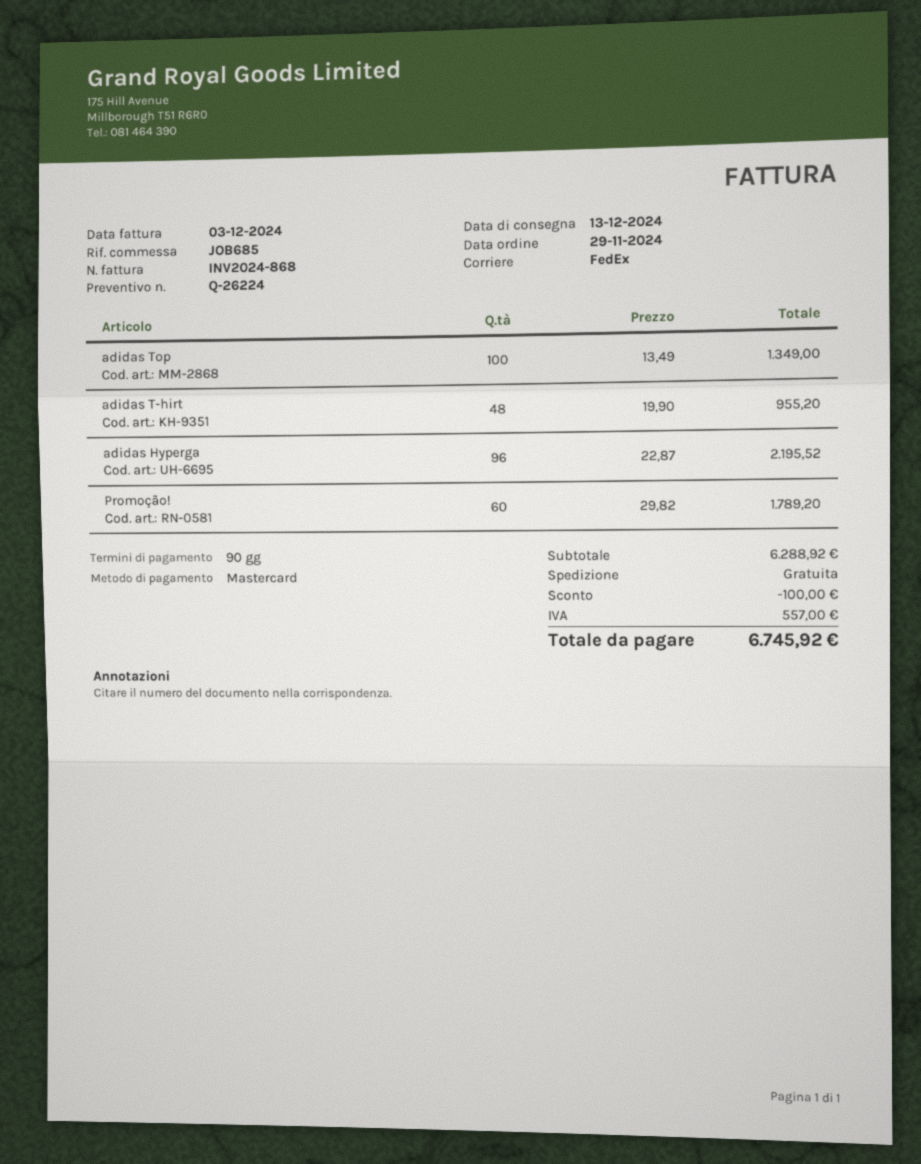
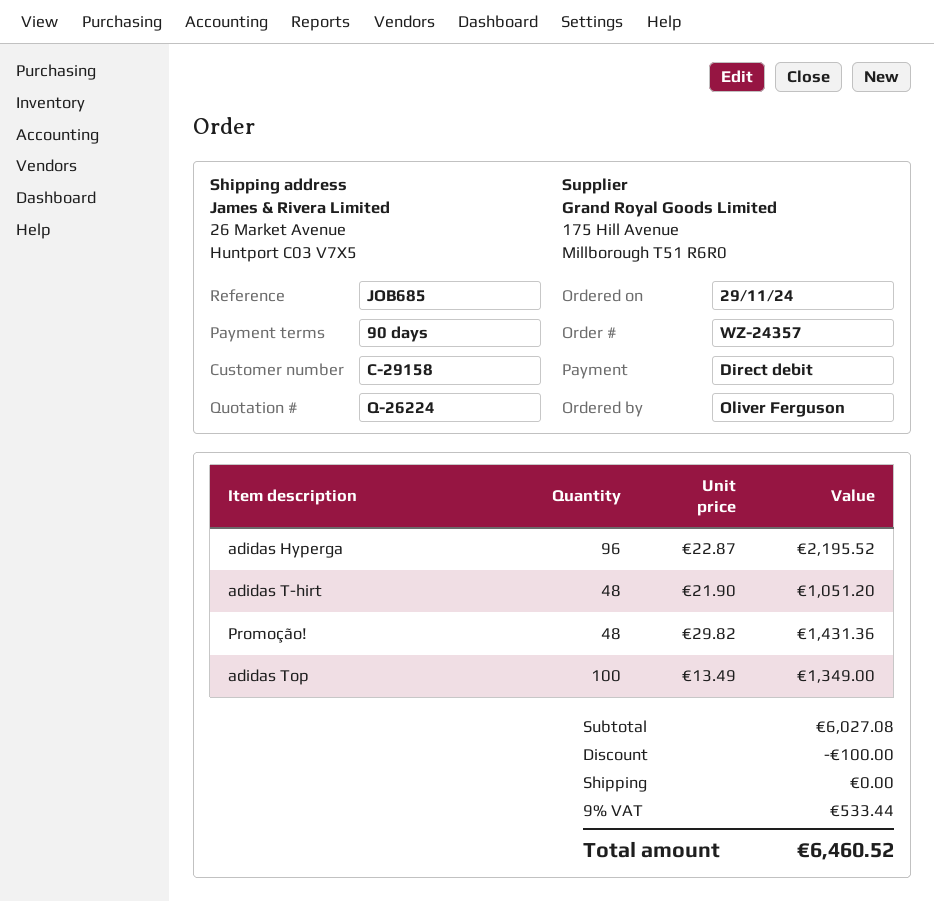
payment method: Mastercard -> direct debit
adidas T-hirt: 48 x 19.90 = 955.20 -> 48 x 21.90 = 1051.20
Promoção!: 60 x 29.82 = 1789.20 -> 48 x 29.82 = 1431.36
subtotal: 6288.92 -> 6027.08
tax: 557.00 -> 533.44
total: 6745.92 -> 6460.52

